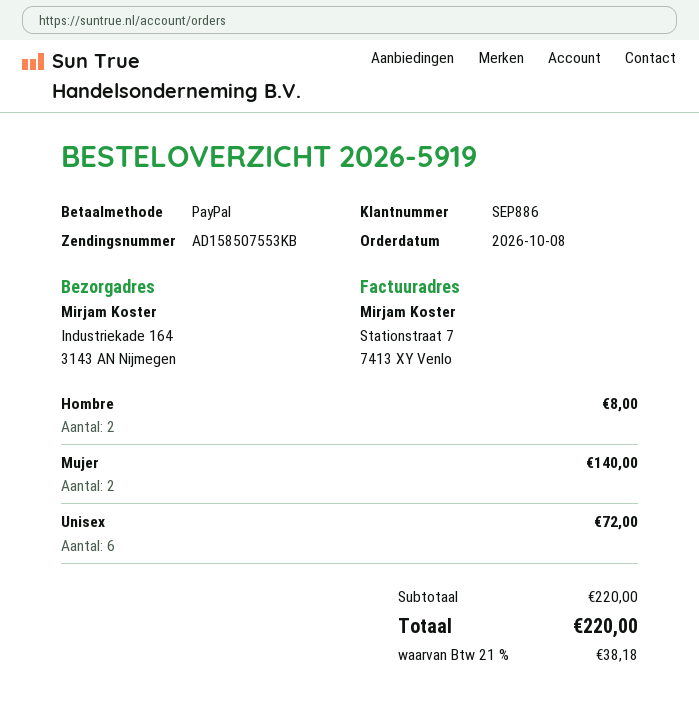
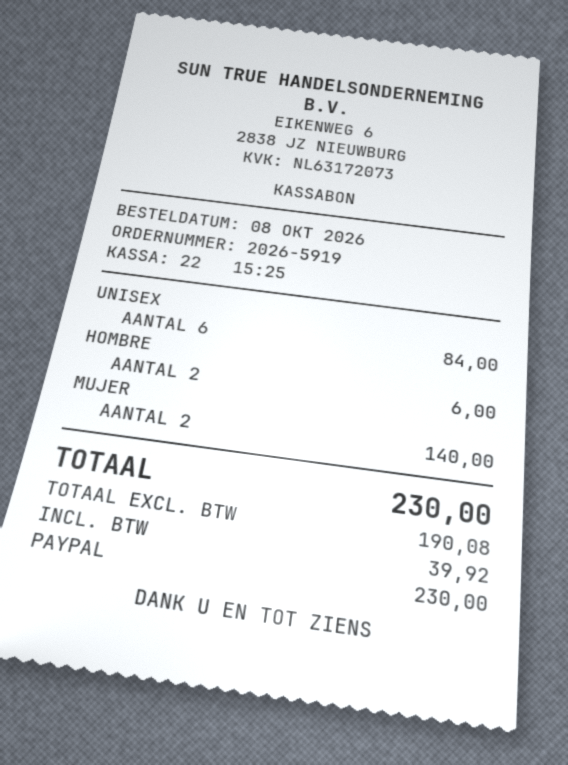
Hombre: 2 for 8.00 -> 2 for 6.00
Unisex: 6 for 72.00 -> 6 for 84.00
tax: 38.18 -> 39.92
total: 220.00 -> 230.00

